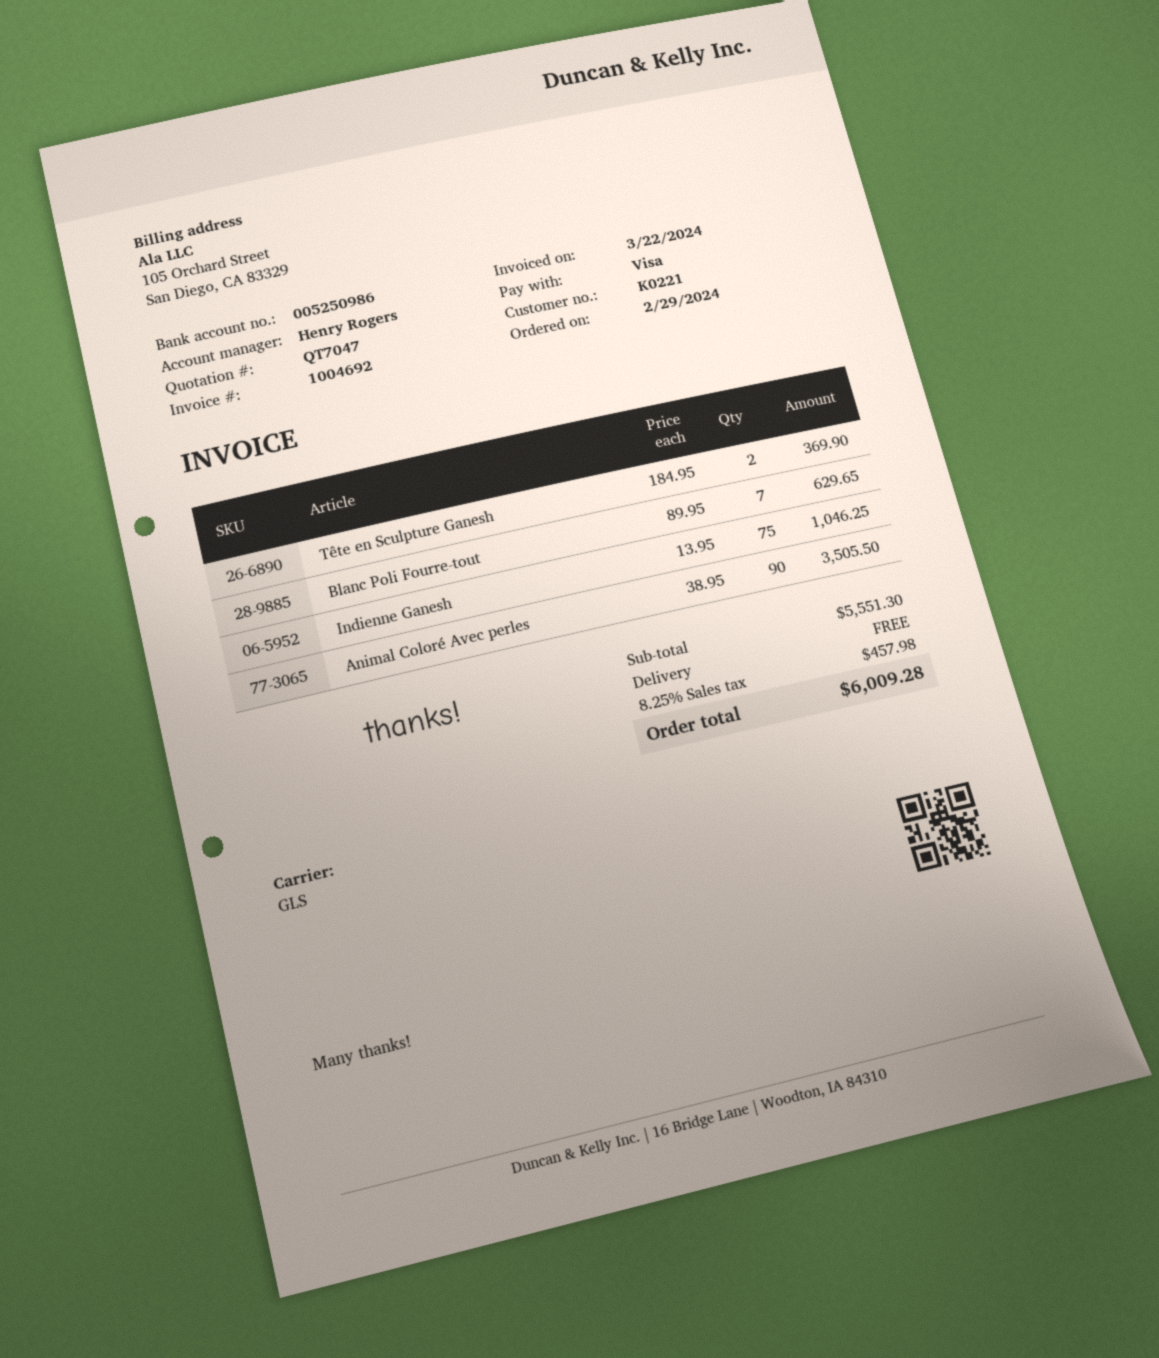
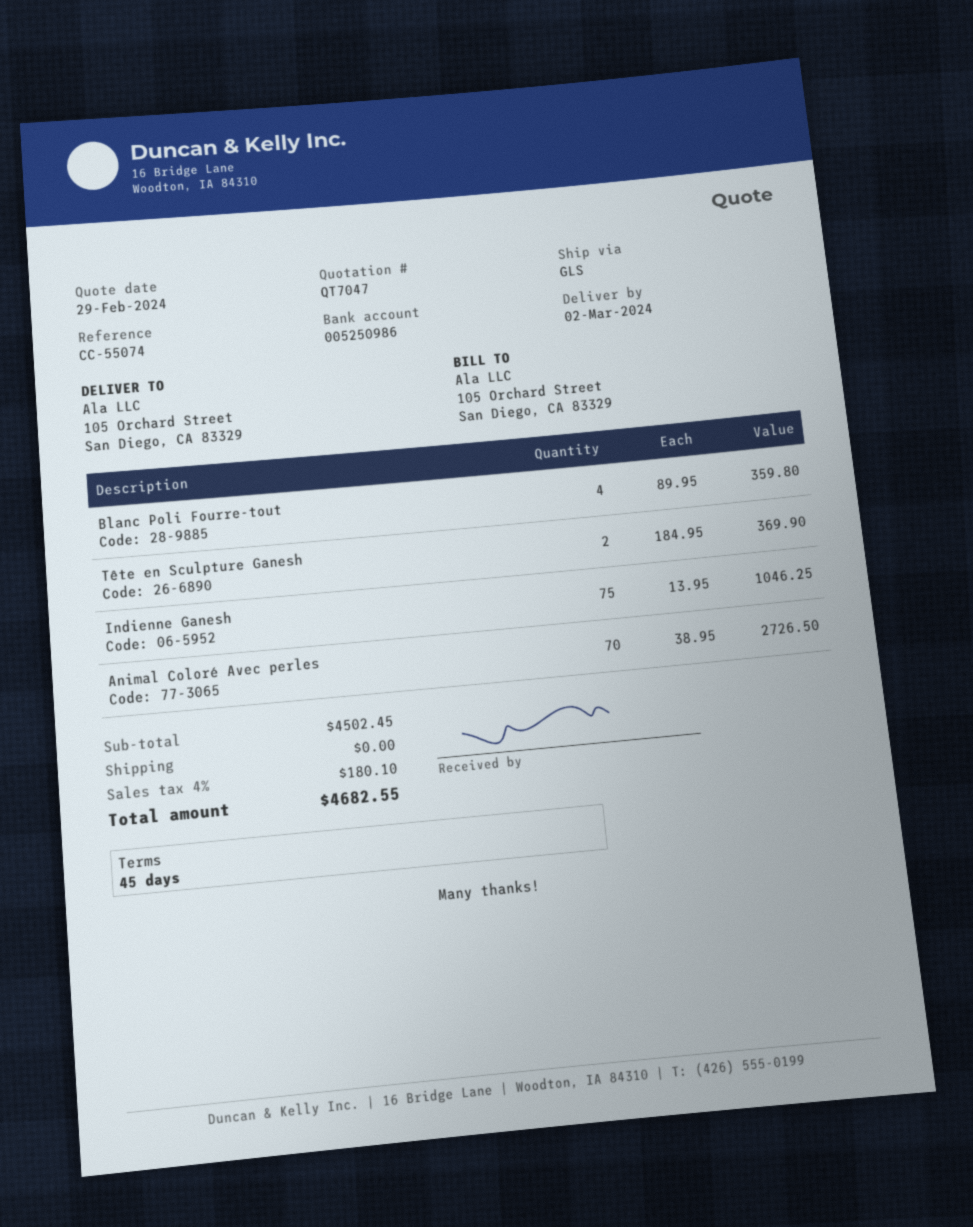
Blanc Poli Fourre-tout: 7 x 89.95 = 629.65 -> 4 x 89.95 = 359.80
Animal Coloré Avec perles: 90 x 38.95 = 3505.50 -> 70 x 38.95 = 2726.50
subtotal: 5551.30 -> 4502.45
tax: 8.25% = 457.98 -> 4% = 180.10
total: 6009.28 -> 4682.55

